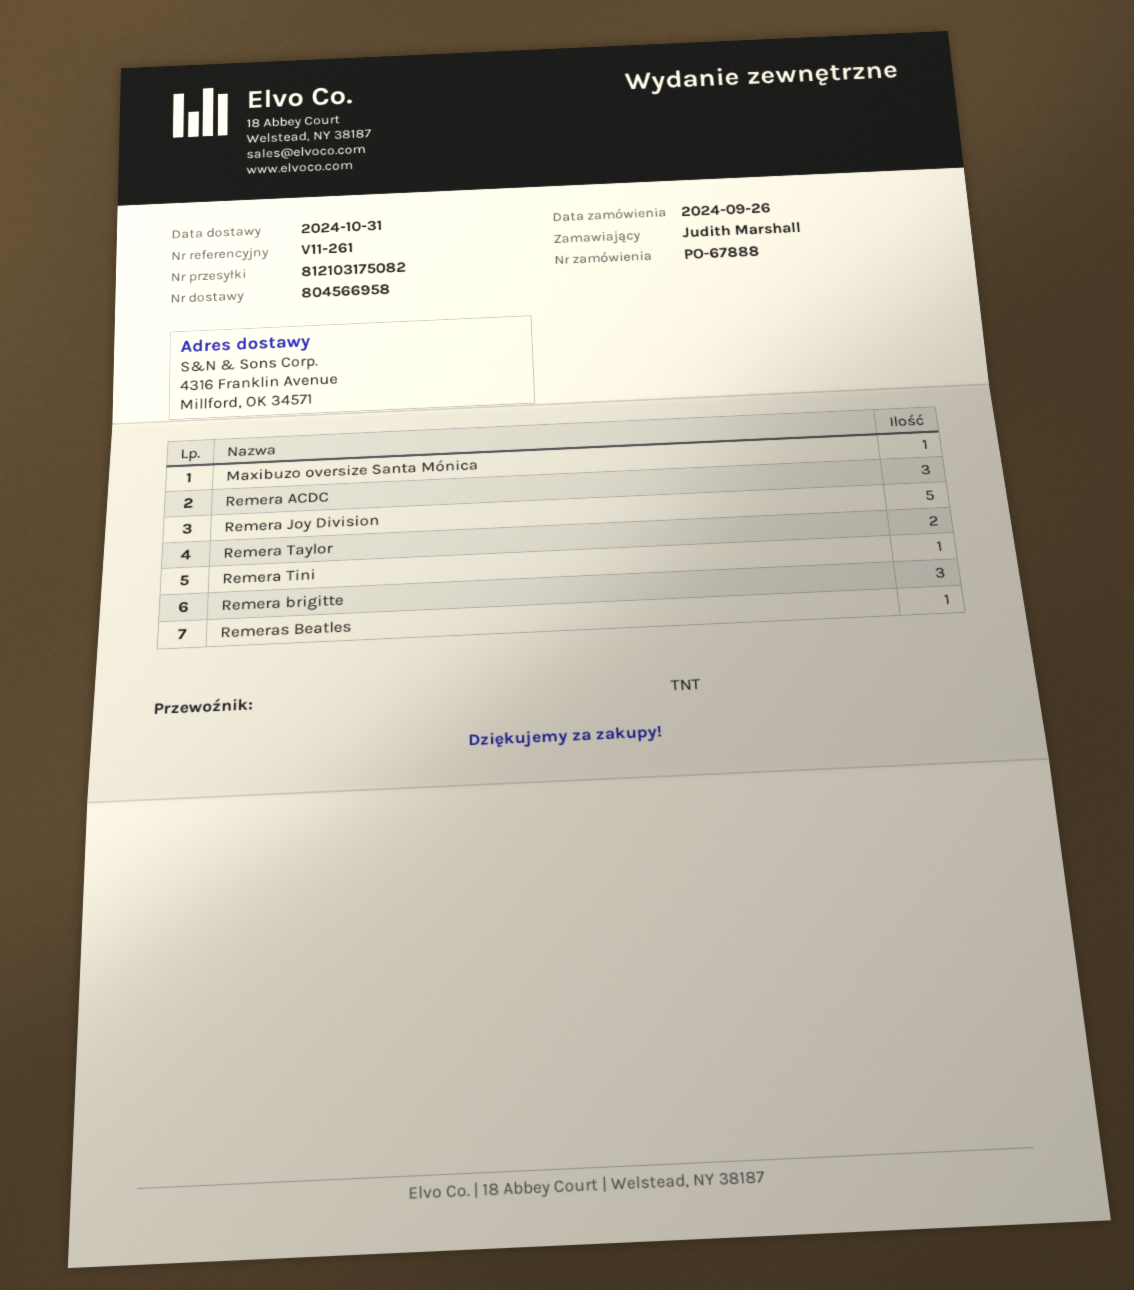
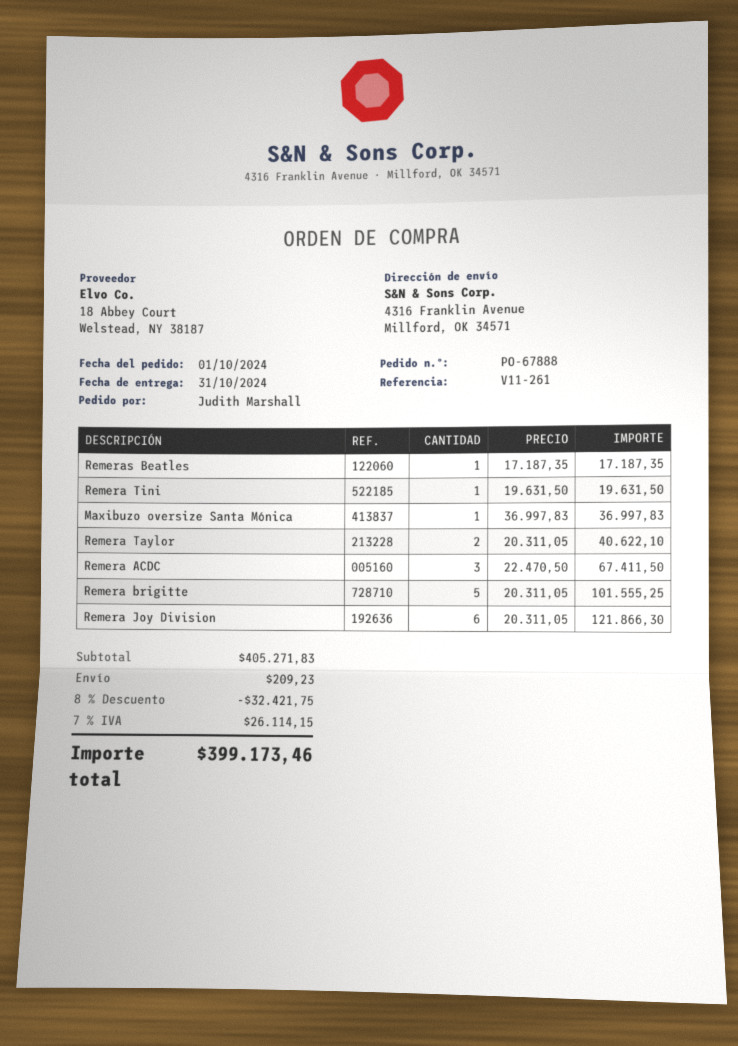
order date: 2024-09-26 -> 2024-10-01
Remera Joy Division: 5 -> 6
Remera brigitte: 3 -> 5

